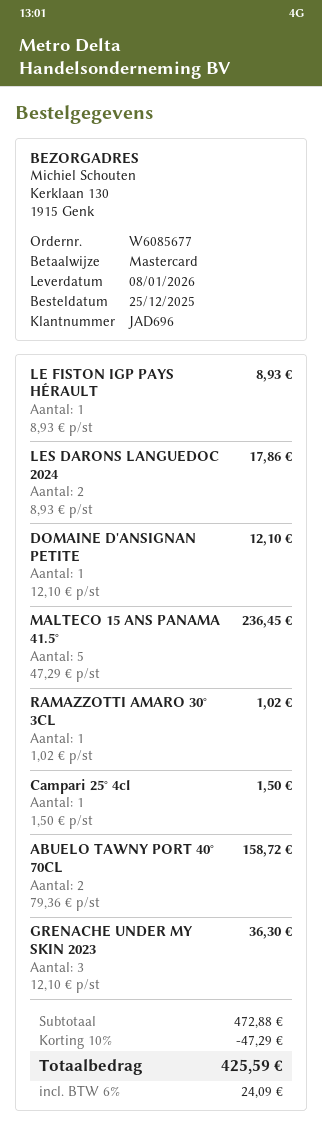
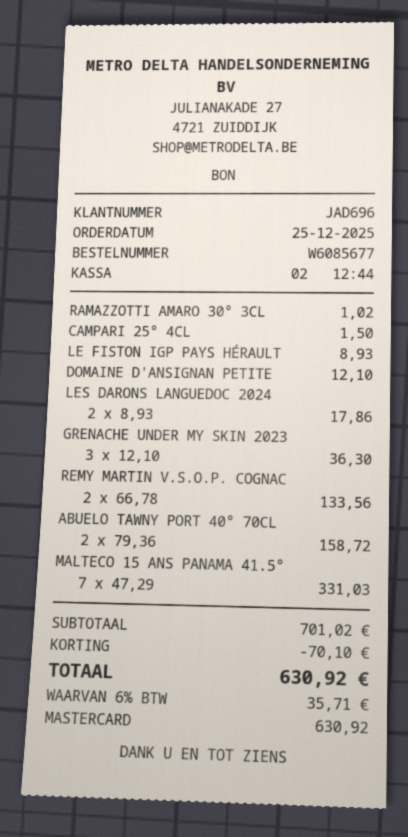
MALTECO 15 ANS PANAMA 41.5°: 5 x 47.29 = 236.45 -> 7 x 47.29 = 331.03
REMY MARTIN V.S.O.P. COGNAC: none -> 2 x 66.78 = 133.56
subtotal: 472.88 -> 701.02
discount: 47.29 -> 70.10
tax: 6% = 24.09 -> 6% = 35.71
total: 425.59 -> 630.92

